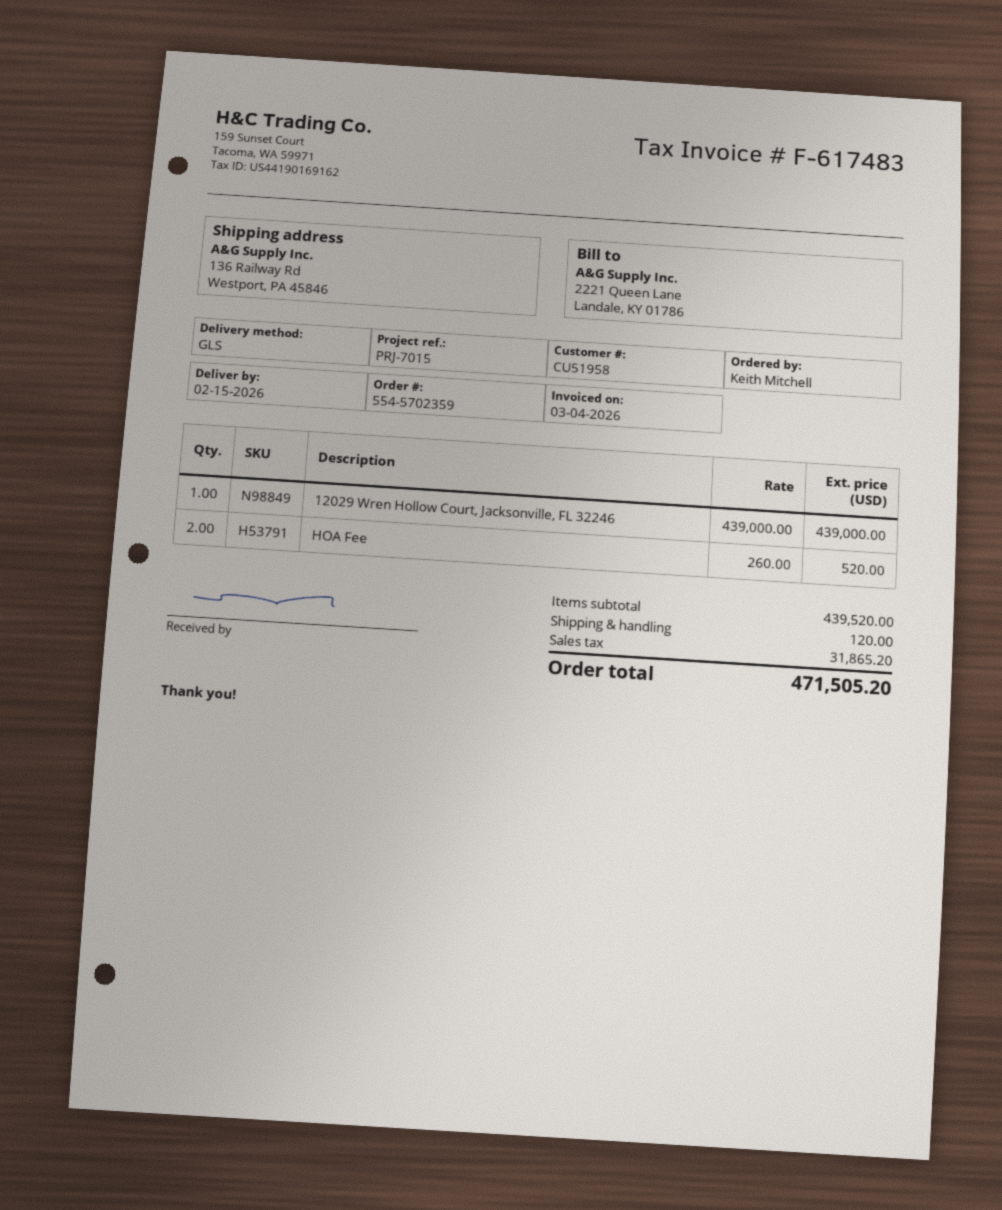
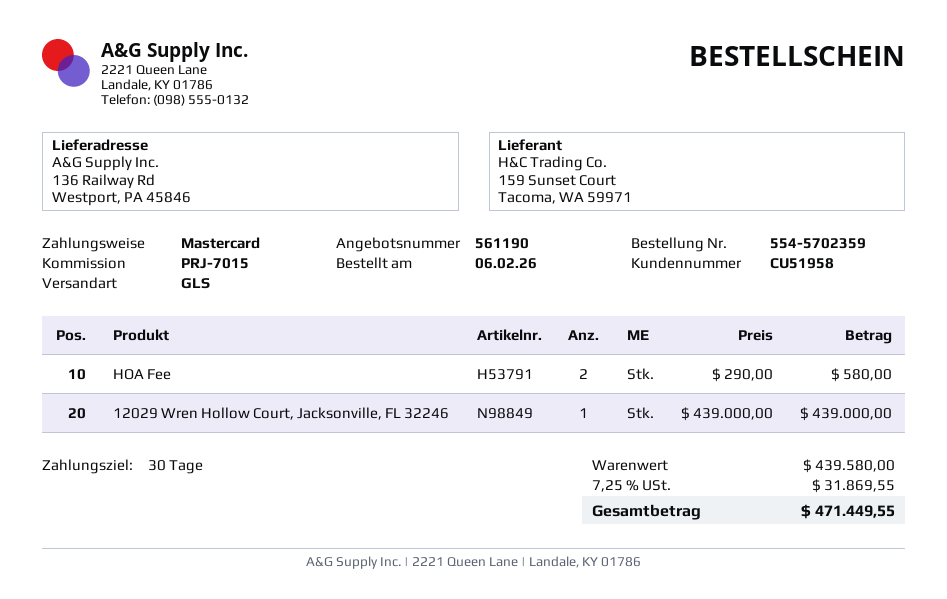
HOA Fee: 2 x 260.00 = 520.00 -> 2 x 290.00 = 580.00
subtotal: 439520.00 -> 439580.00
shipping: 120.00 -> none
tax: 31865.20 -> 31869.55
total: 471505.20 -> 471449.55

